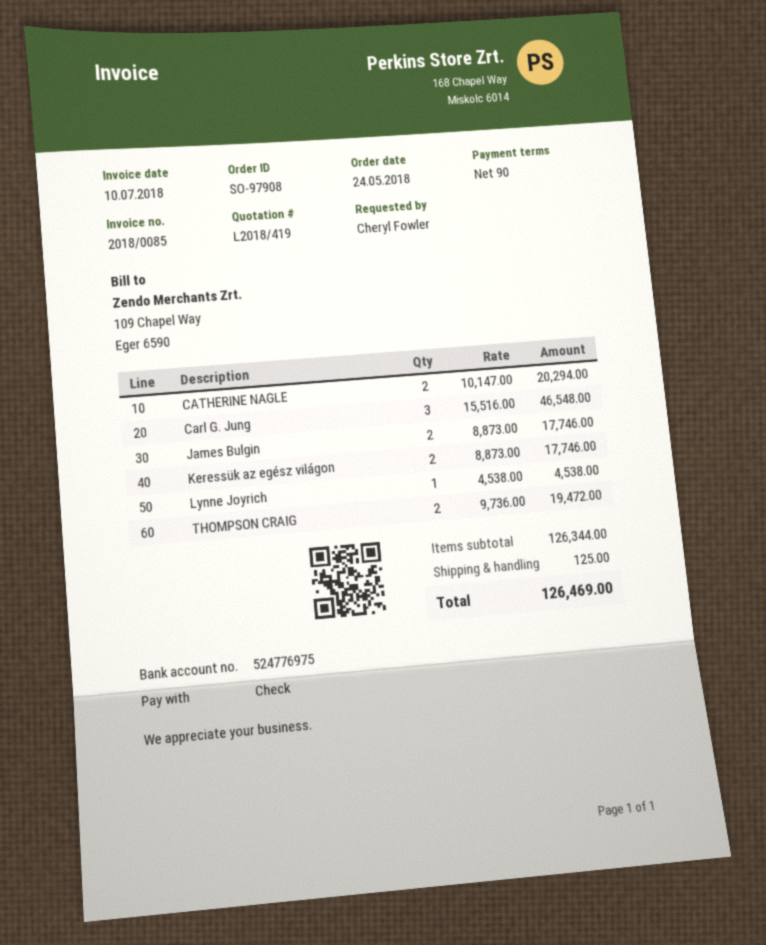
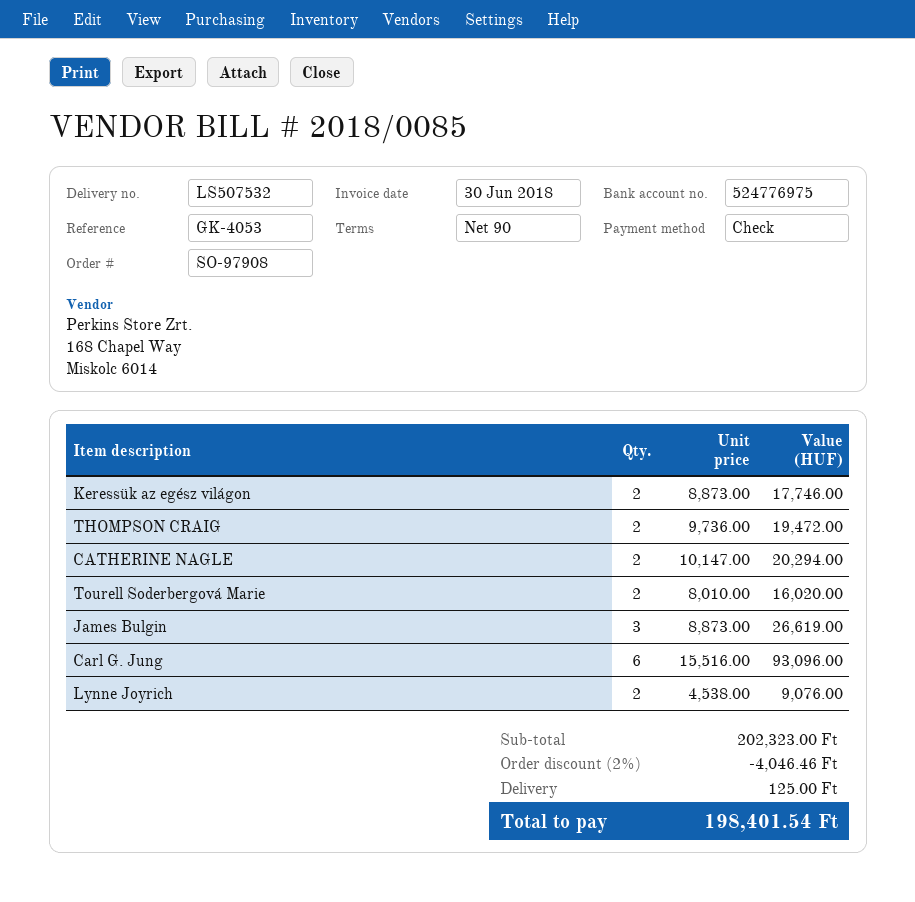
invoice date: 2018-07-10 -> 2018-06-30
Carl G. Jung: 3 x 15516.00 = 46548.00 -> 6 x 15516.00 = 93096.00
James Bulgin: 2 x 8873.00 = 17746.00 -> 3 x 8873.00 = 26619.00
Lynne Joyrich: 1 x 4538.00 = 4538.00 -> 2 x 4538.00 = 9076.00
Tourell Soderbergová Marie: none -> 2 x 8010.00 = 16020.00
subtotal: 126344.00 -> 202323.00
discount: none -> 2% = 4046.46
total: 126469.00 -> 198401.54

